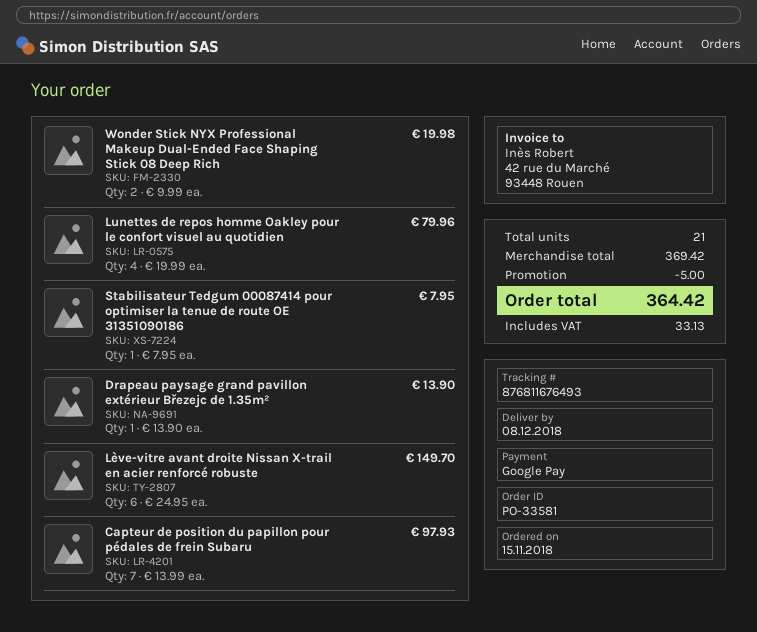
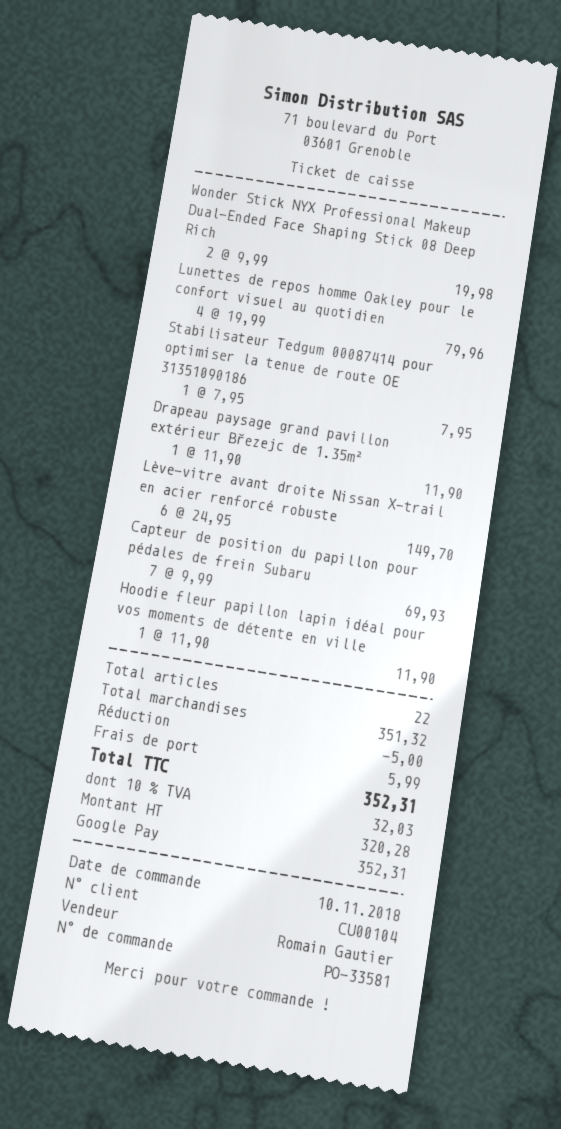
order date: 2018-11-15 -> 2018-11-10
Drapeau paysage grand pavillon extérieur Březejc de 1.35m²: 1 x 13.90 = 13.90 -> 1 x 11.90 = 11.90
Capteur de position du papillon pour pédales de frein Subaru: 7 x 13.99 = 97.93 -> 7 x 9.99 = 69.93
Hoodie fleur papillon lapin idéal pour vos moments de détente en ville: none -> 1 x 11.90 = 11.90
total quantity: 21 -> 22
subtotal: 369.42 -> 351.32
shipping: none -> 5.99
tax: 33.13 -> 32.03
total: 364.42 -> 352.31

